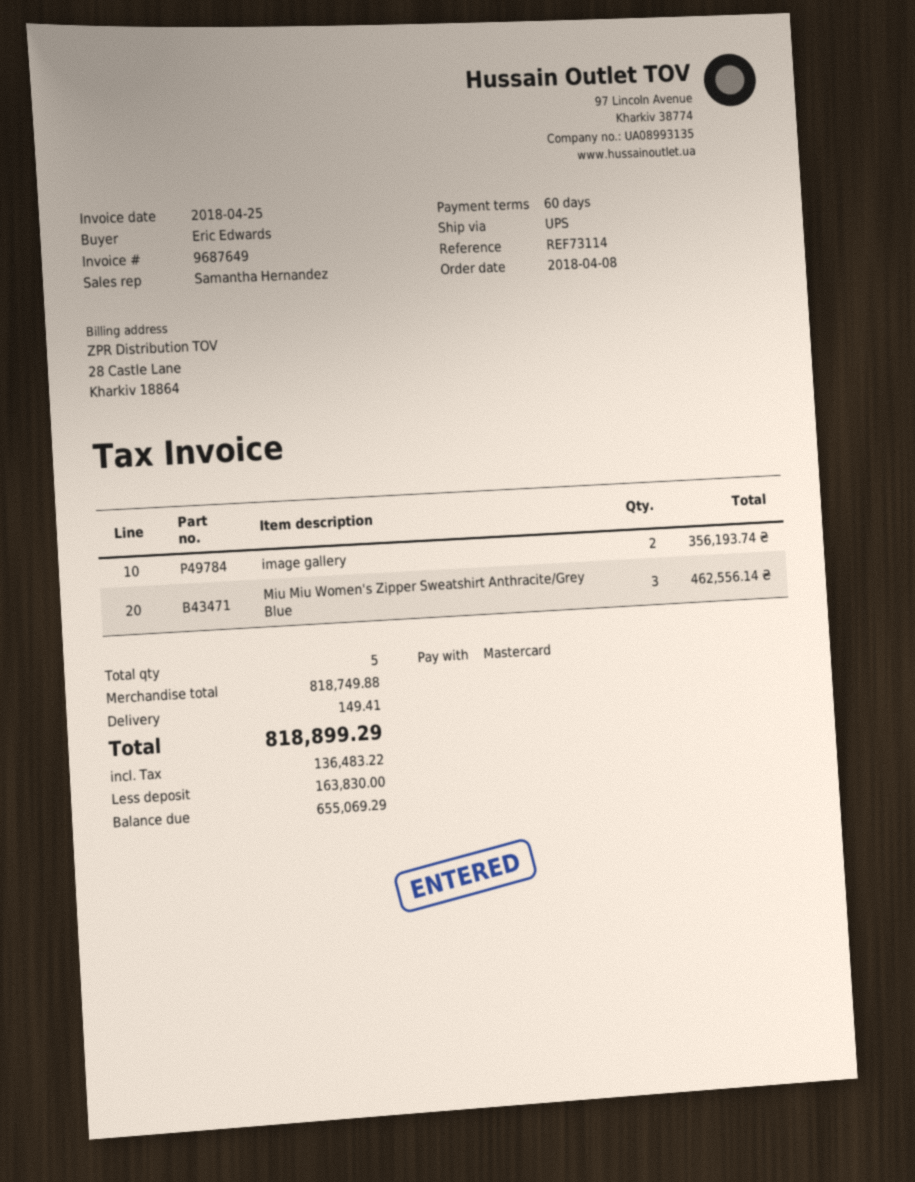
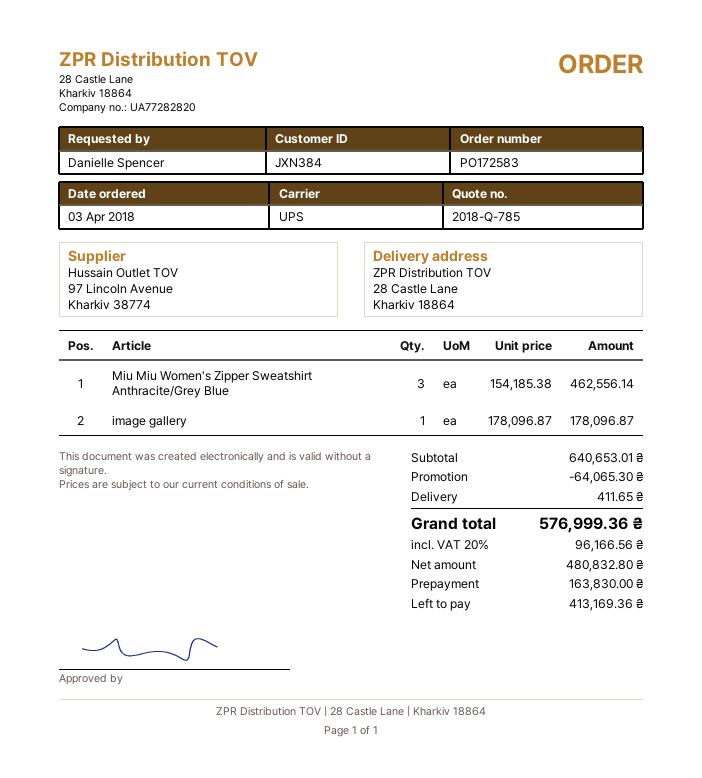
order date: 2018-04-08 -> 2018-04-03
ordered by: Eric Edwards -> Danielle Spencer
image gallery: 2 for 356193.74 -> 1 for 178096.87
subtotal: 818749.88 -> 640653.01
discount: none -> 64065.30
shipping: 149.41 -> 411.65
tax: 136483.22 -> 96166.56
total: 818899.29 -> 576999.36
balance: 655069.29 -> 413169.36

